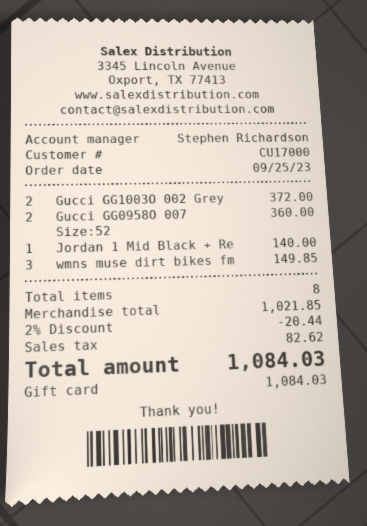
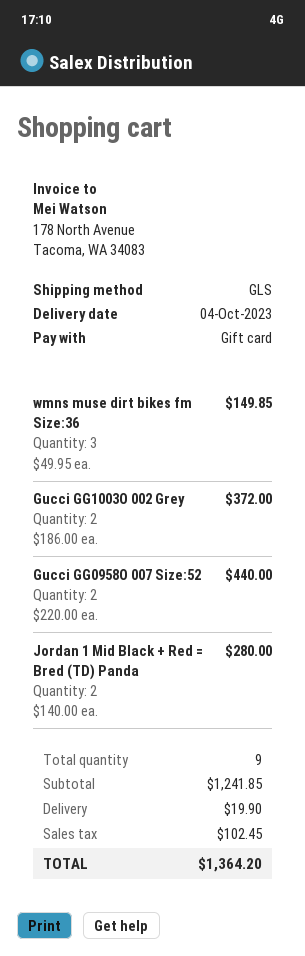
Gucci GG0958O 007 Size:52: 2 for 360.00 -> 2 for 440.00
Jordan 1 Mid Black + Re: 1 for 140.00 -> 2 for 280.00
total quantity: 8 -> 9
subtotal: 1021.85 -> 1241.85
discount: 2% = 20.44 -> none
shipping: none -> 19.90
tax: 82.62 -> 102.45
total: 1084.03 -> 1364.20

